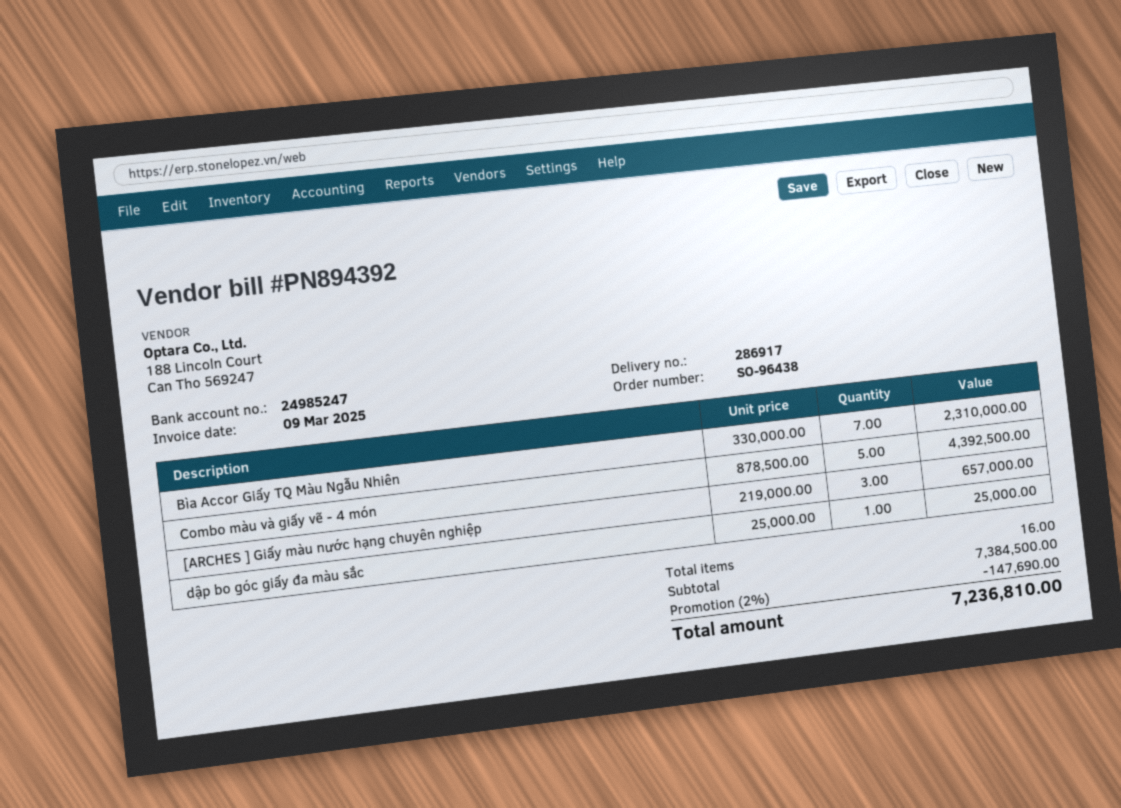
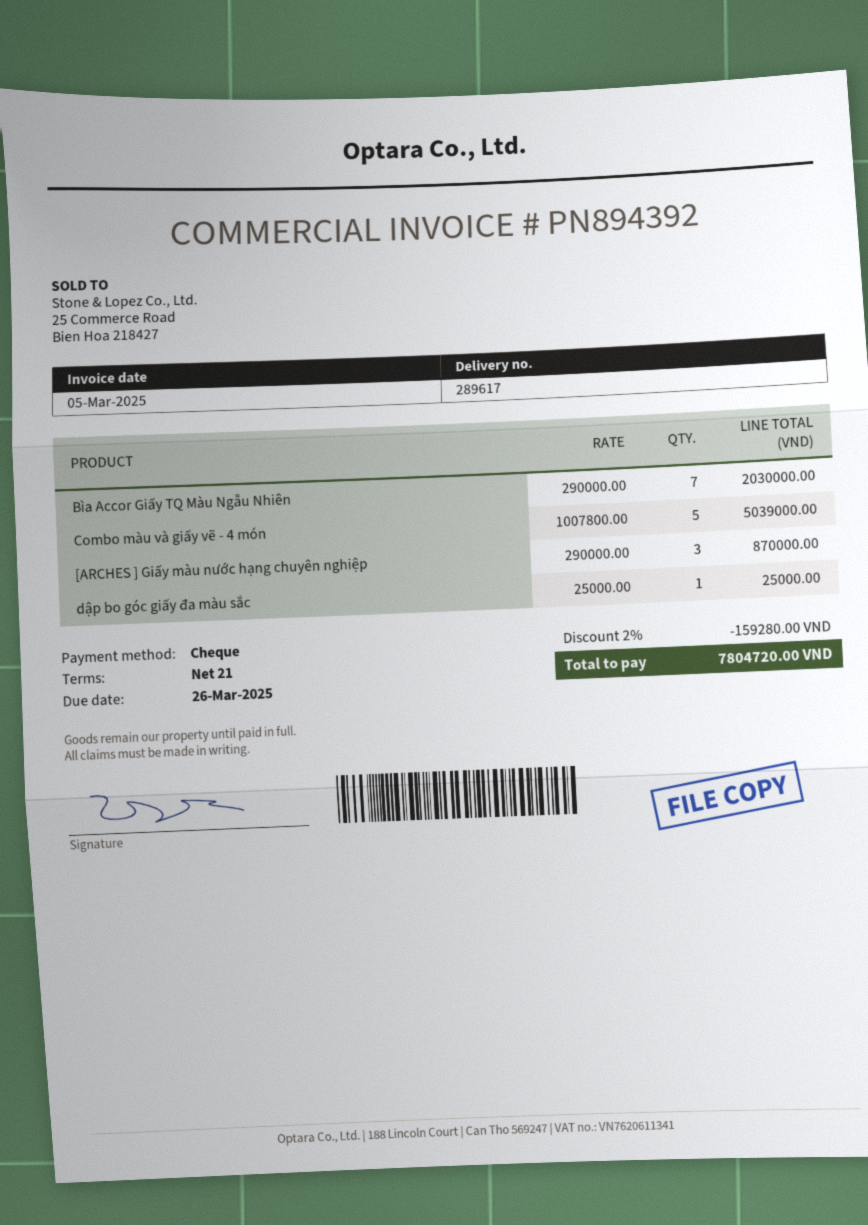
delivery note number: 286917 -> 289617
invoice date: 2025-03-09 -> 2025-03-05
Bìa Accor Giấy TQ Màu Ngẫu Nhiên: 7 x 330000.00 = 2310000.00 -> 7 x 290000.00 = 2030000.00
Combo màu và giấy vẽ - 4 món: 5 x 878500.00 = 4392500.00 -> 5 x 1007800.00 = 5039000.00
[ARCHES ] Giấy màu nước hạng chuyên nghiệp: 3 x 219000.00 = 657000.00 -> 3 x 290000.00 = 870000.00
discount: 2% = 147690.00 -> 2% = 159280.00
total: 7236810.00 -> 7804720.00

